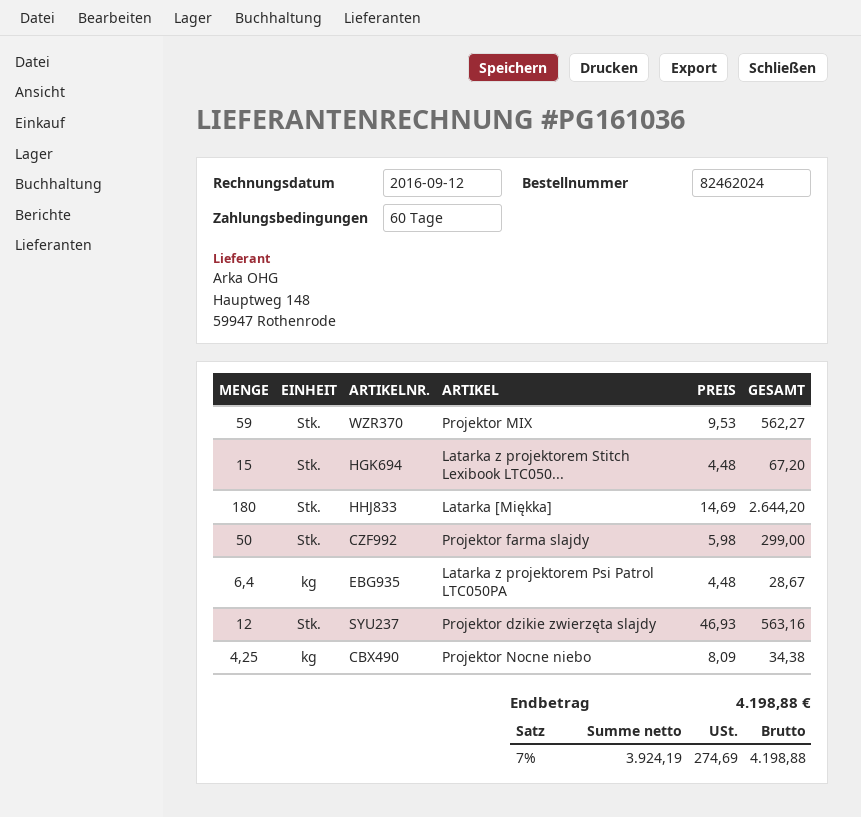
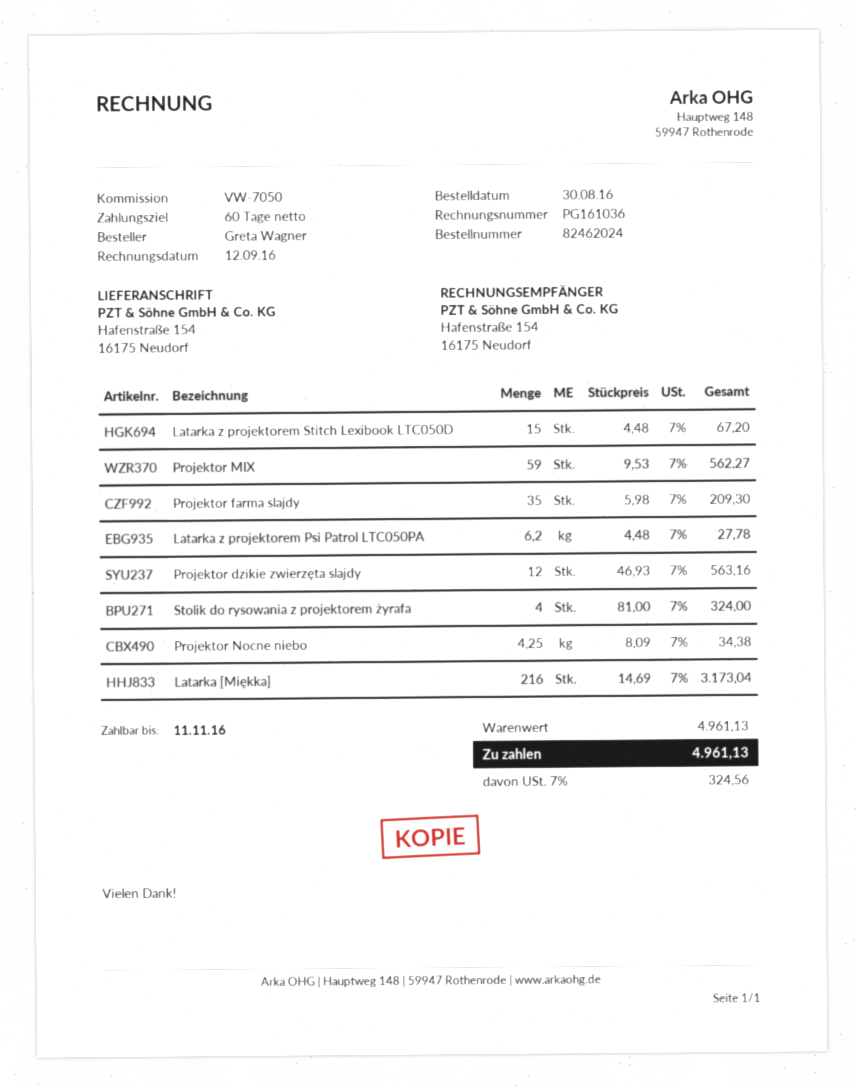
Latarka [Miękka]: 180 x 14.69 = 2644.20 -> 216 x 14.69 = 3173.04
Projektor farma slajdy: 50 x 5.98 = 299.00 -> 35 x 5.98 = 209.30
Latarka z projektorem Psi Patrol LTC050PA: 6.4 x 4.48 = 28.67 -> 6.2 x 4.48 = 27.78
Stolik do rysowania z projektorem żyrafa: none -> 4 x 81.00 = 324.00
tax: 7% = 274.69 -> 7% = 324.56
total: 4198.88 -> 4961.13

